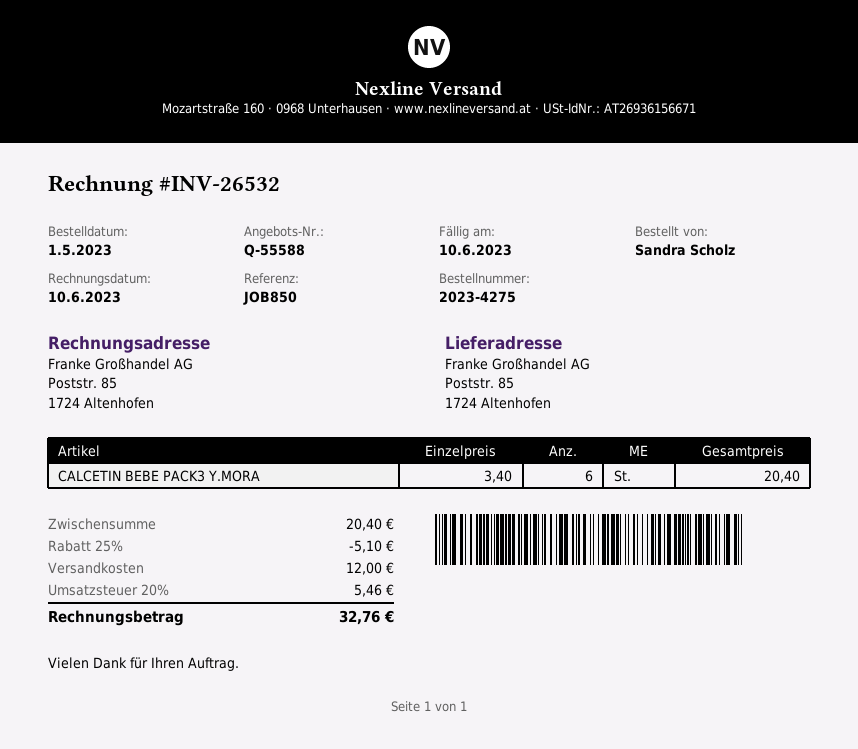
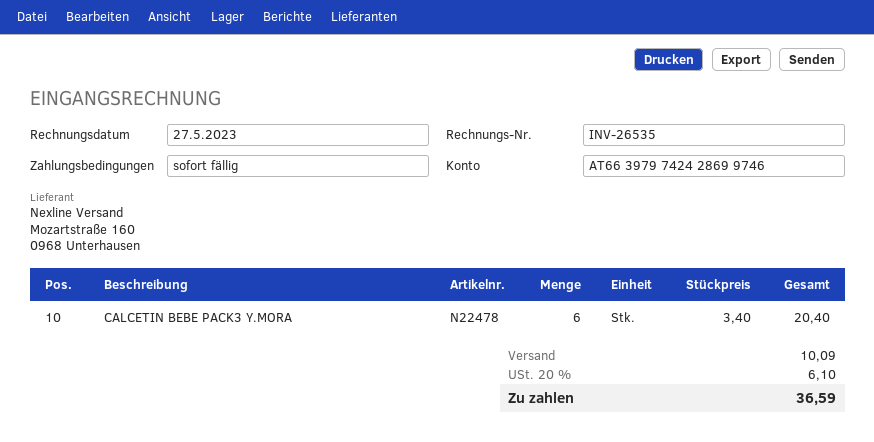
invoice number: INV-26532 -> INV-26535
invoice date: 2023-06-10 -> 2023-05-27
discount: 25% = 5.10 -> none
shipping: 12.00 -> 10.09
tax: 20% = 5.46 -> 20% = 6.10
total: 32.76 -> 36.59

